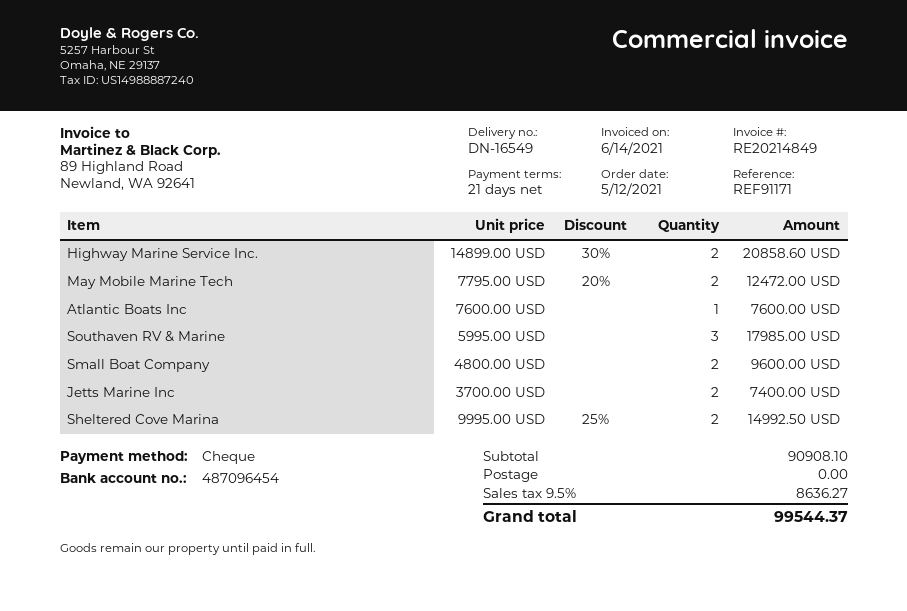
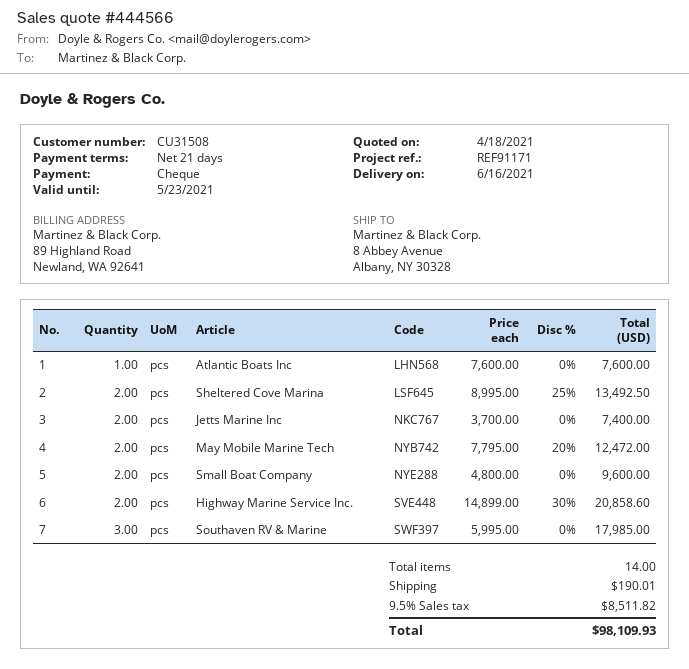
Sheltered Cove Marina: 2 x 9995.00 - 25% = 14992.50 -> 2 x 8995.00 - 25% = 13492.50
shipping: 0.00 -> 190.01
tax: 9.5% = 8636.27 -> 9.5% = 8511.82
total: 99544.37 -> 98109.93

